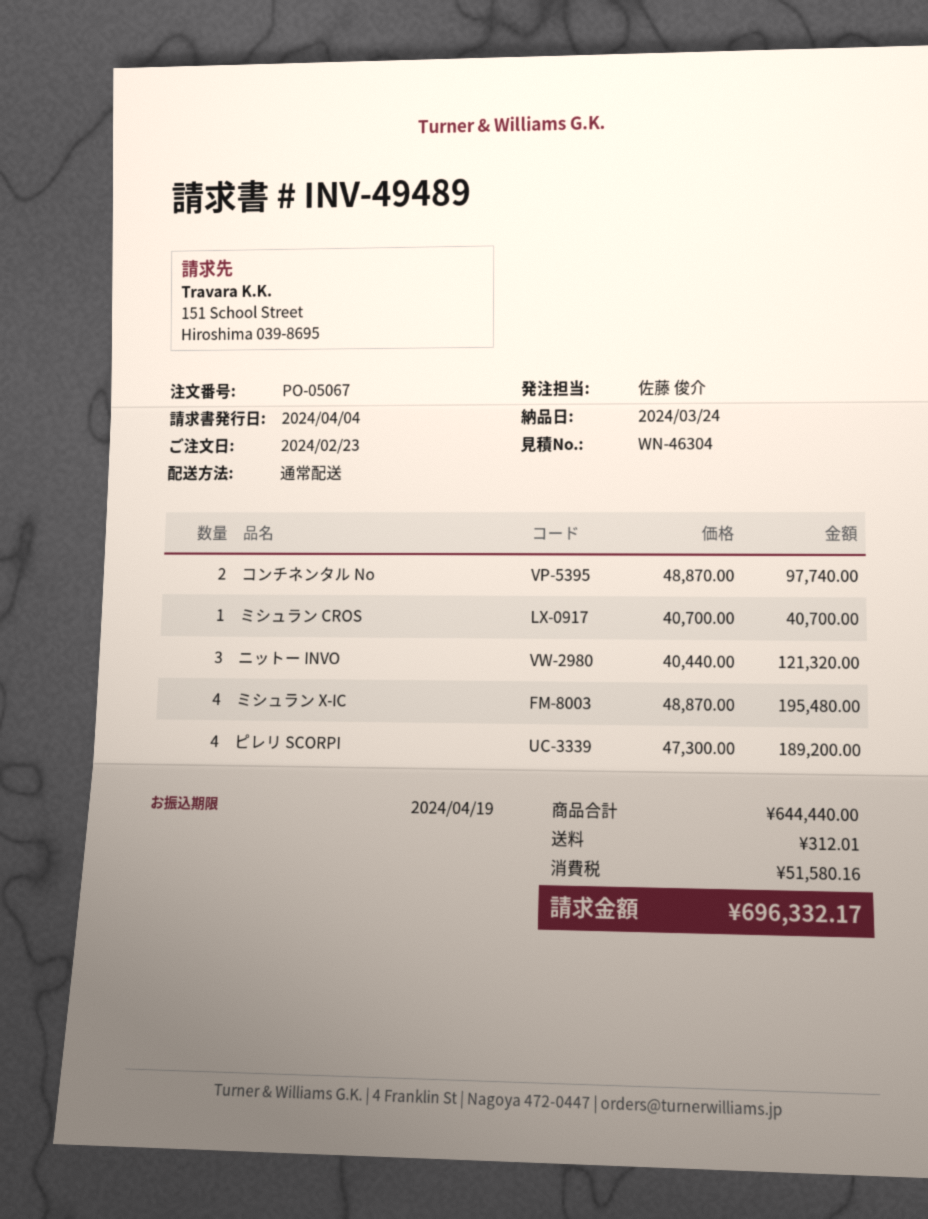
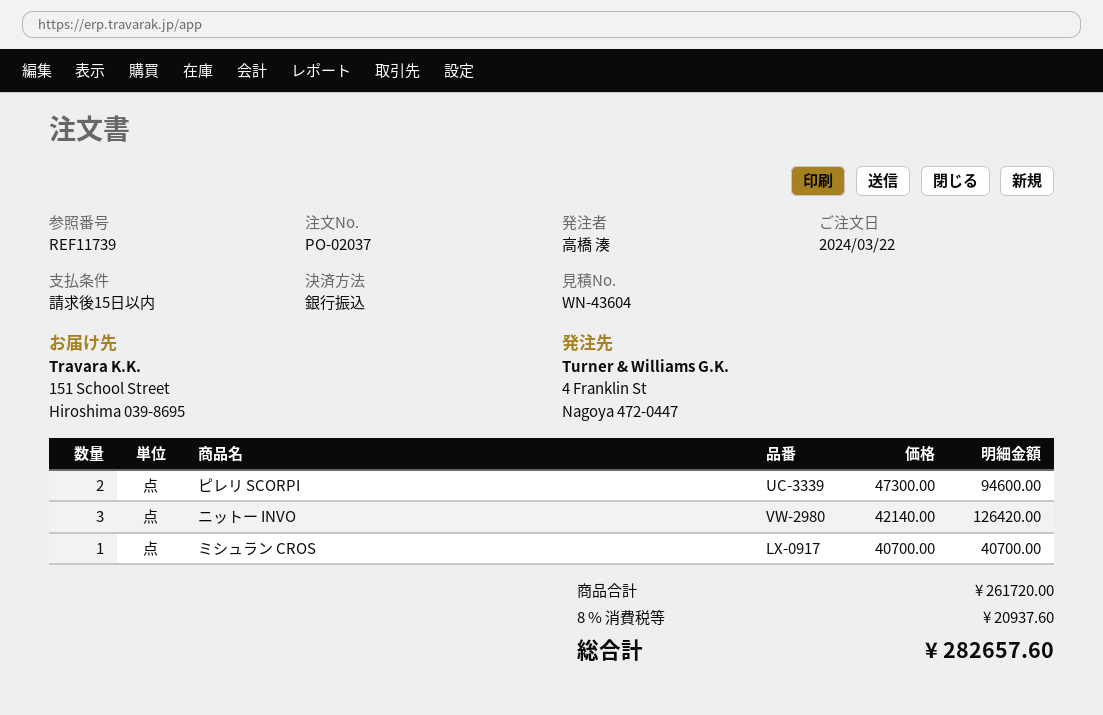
quote number: WN-46304 -> WN-43604
order number: PO-05067 -> PO-02037
order date: 2024-02-23 -> 2024-03-22
ordered by: 佐藤 俊介 -> 高橋 湊
コンチネンタル No: 2 x 48870.00 = 97740.00 -> none
ニットー INVO: 3 x 40440.00 = 121320.00 -> 3 x 42140.00 = 126420.00
ミシュラン X-IC: 4 x 48870.00 = 195480.00 -> none
ピレリ SCORPI: 4 x 47300.00 = 189200.00 -> 2 x 47300.00 = 94600.00
subtotal: 644440.00 -> 261720.00
shipping: 312.01 -> none
tax: 51580.16 -> 20937.60
total: 696332.17 -> 282657.60

